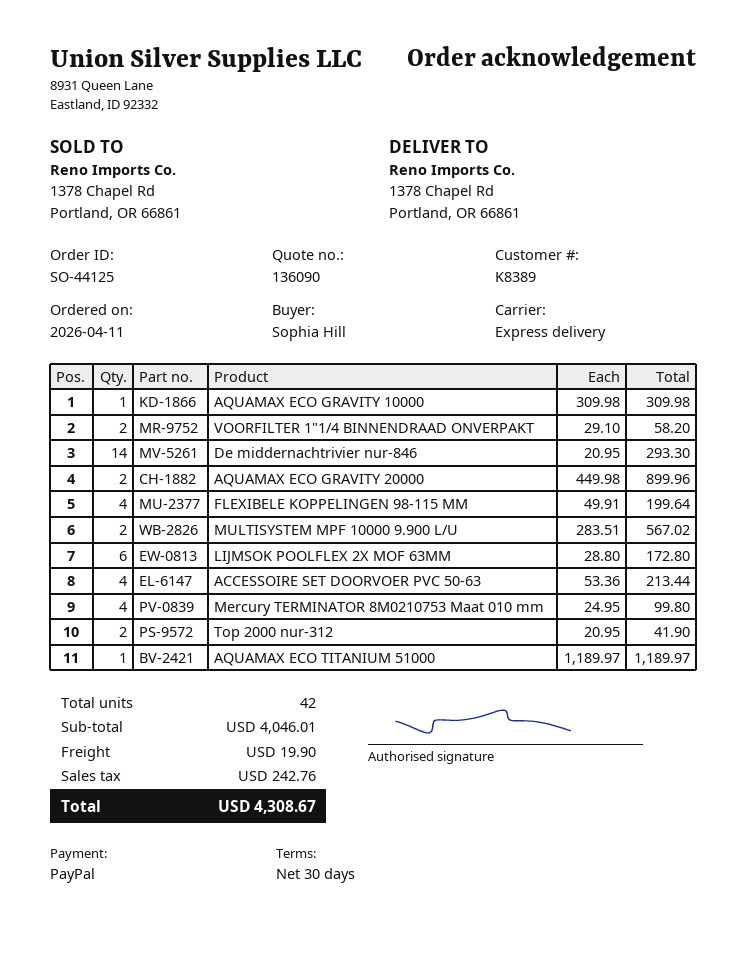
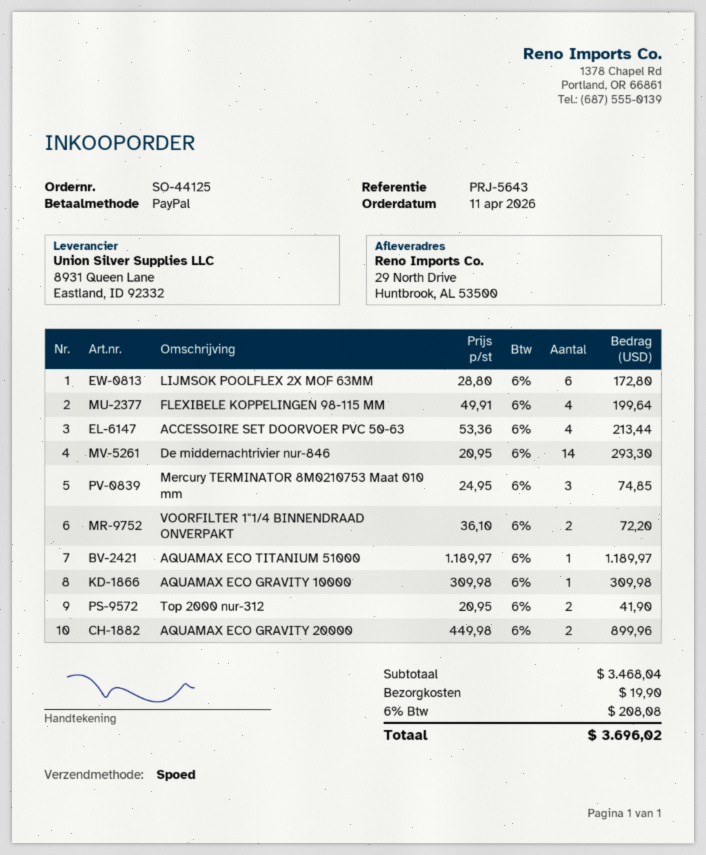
ship to: 1378 Chapel Rd, Portland, OR 66861 -> 29 North Drive, Huntbrook, AL 53500
VOORFILTER 1"1/4 BINNENDRAAD ONVERPAKT: 2 x 29.10 = 58.20 -> 2 x 36.10 = 72.20
MULTISYSTEM MPF 10000 9.900 L/U: 2 x 283.51 = 567.02 -> none
Mercury TERMINATOR 8M0210753 Maat 010 mm: 4 x 24.95 = 99.80 -> 3 x 24.95 = 74.85
subtotal: 4046.01 -> 3468.04
tax: 242.76 -> 208.08
total: 4308.67 -> 3696.02

